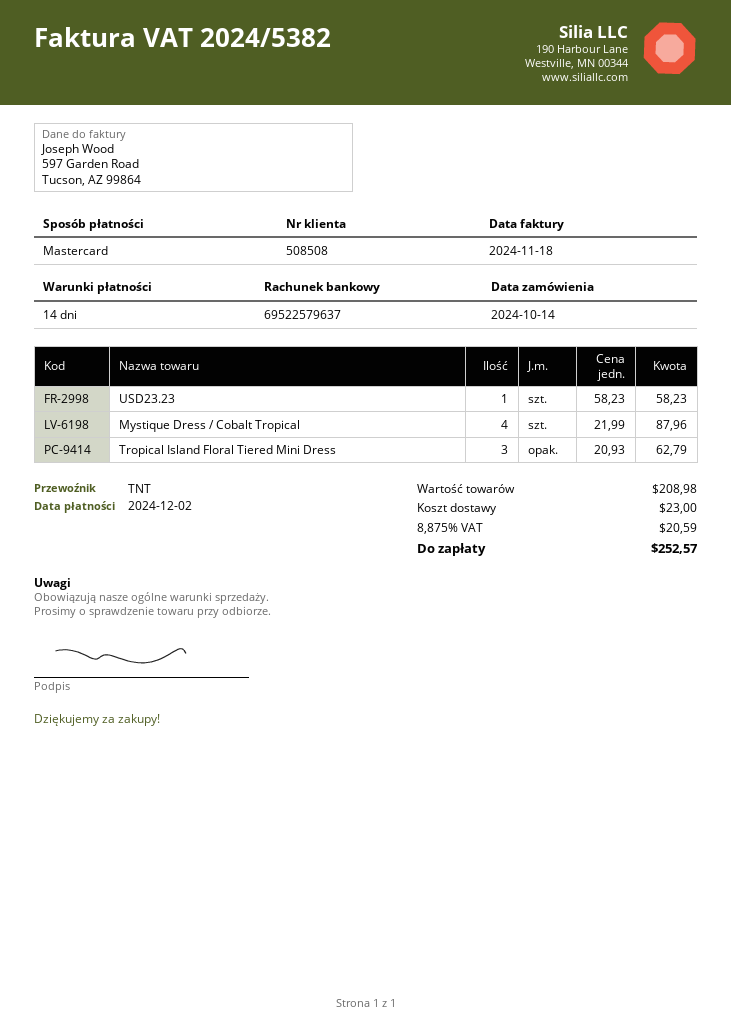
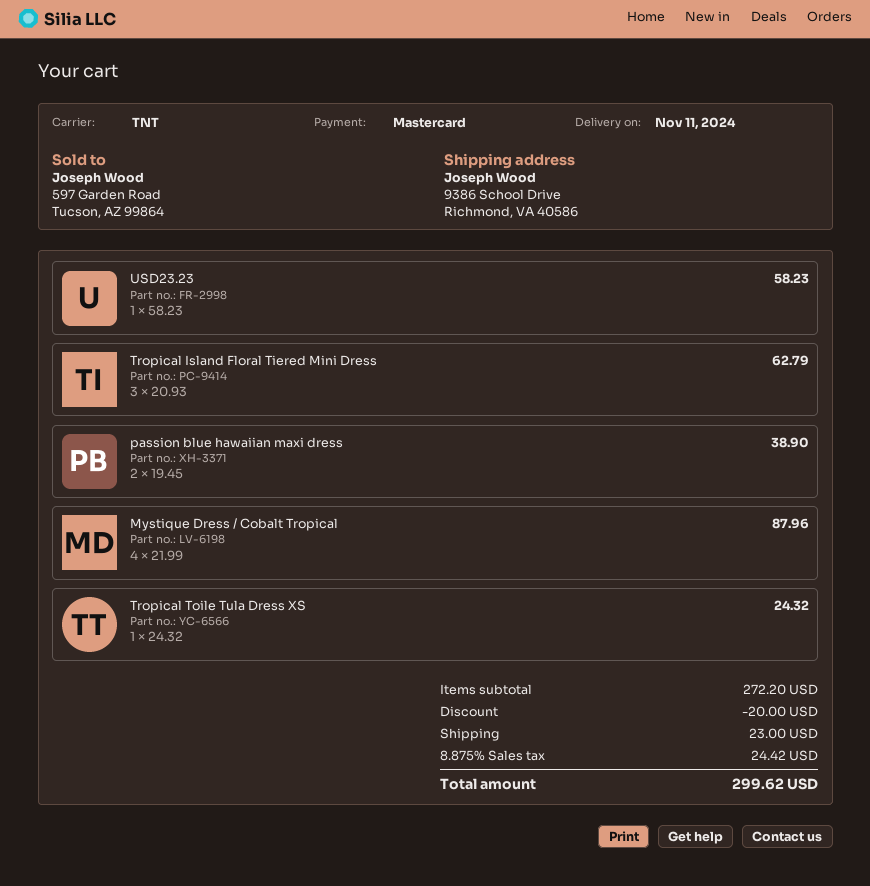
passion blue hawaiian maxi dress: none -> 2 x 19.45 = 38.90
Tropical Toile Tula Dress XS: none -> 1 x 24.32 = 24.32
subtotal: 208.98 -> 272.20
discount: none -> 20.00
tax: 8.875% = 20.59 -> 8.875% = 24.42
total: 252.57 -> 299.62

